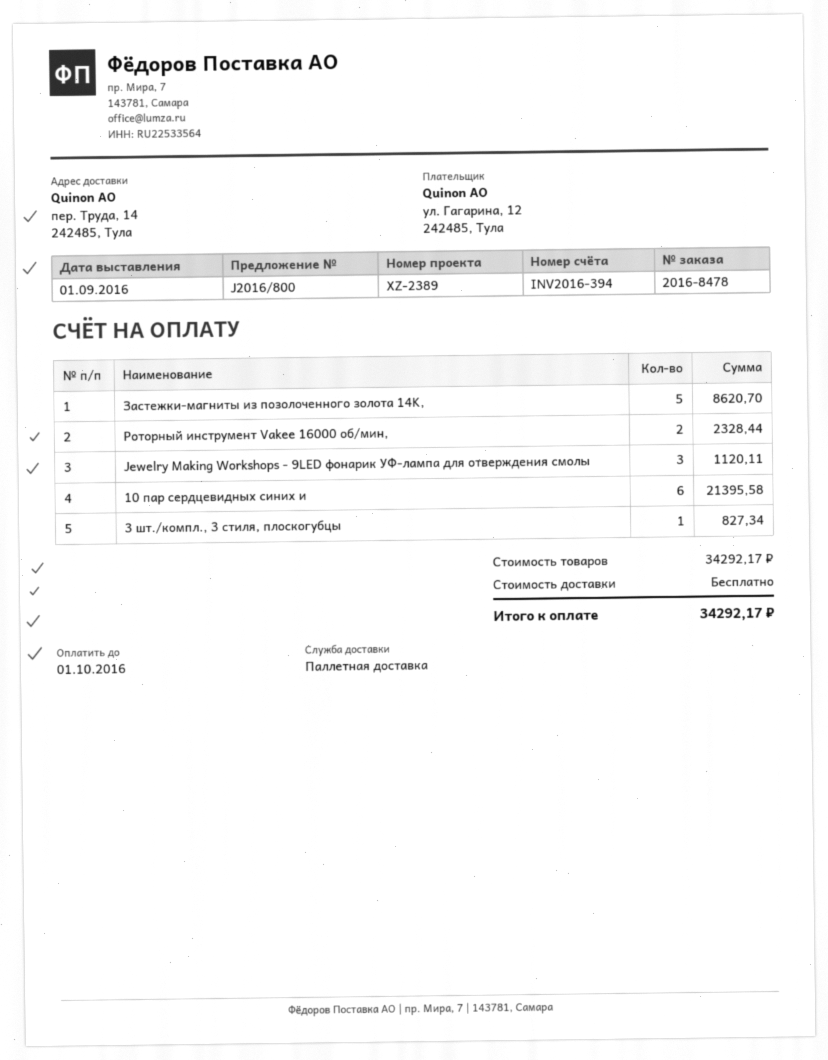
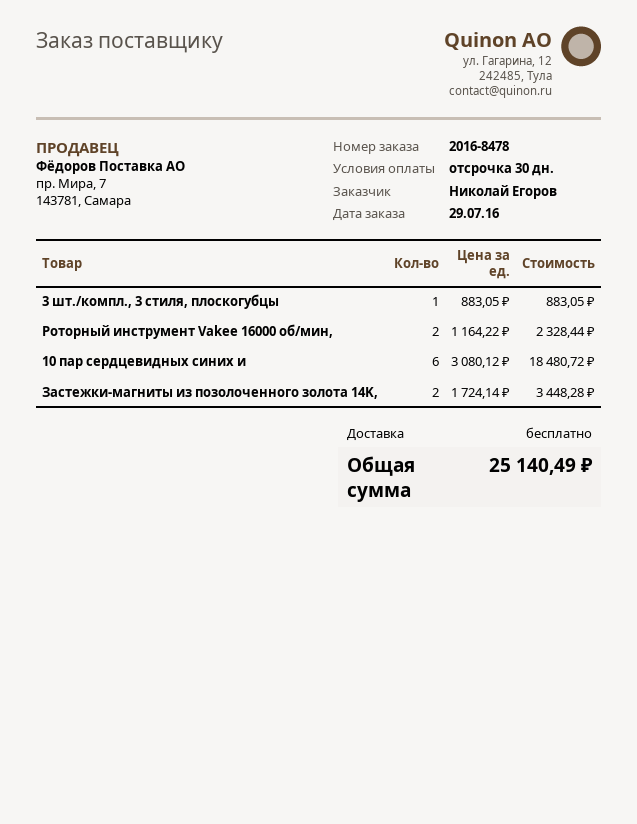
Застежки-магниты из позолоченного золота 14K,: 5 for 8620.70 -> 2 for 3448.28
Jewelry Making Workshops - 9LED фонарик УФ-лампа для отверждения смолы: 3 for 1120.11 -> none
10 пар сердцевидных синих и: 6 for 21395.58 -> 6 for 18480.72
3 шт./компл., 3 стиля, плоскогубцы: 1 for 827.34 -> 1 for 883.05
total: 34292.17 -> 25140.49

